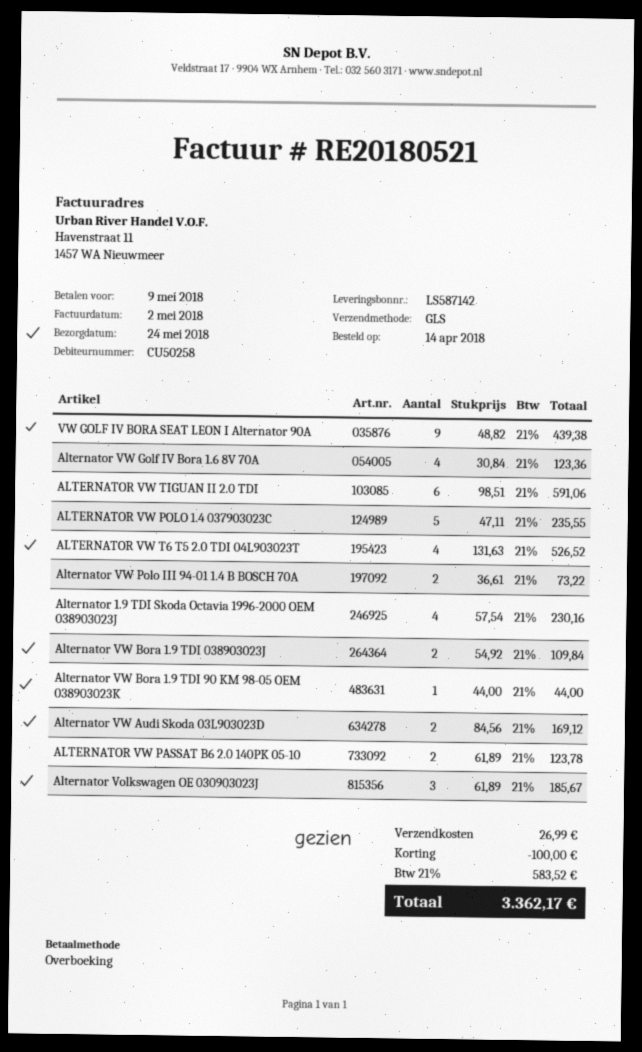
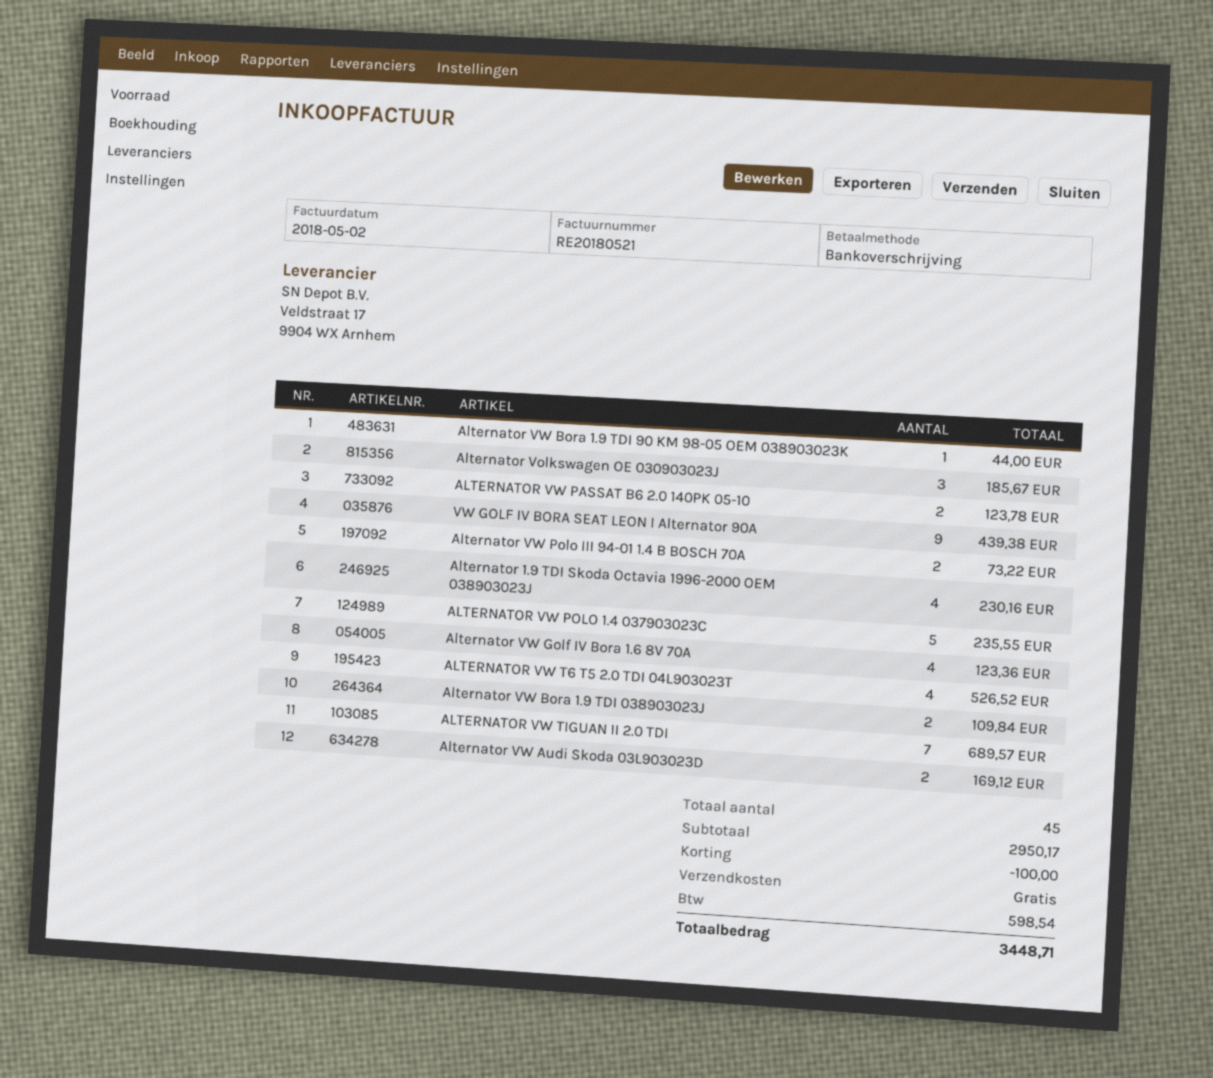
ALTERNATOR VW TIGUAN II 2.0 TDI: 6 for 591.06 -> 7 for 689.57
shipping: 26.99 -> 0.00
tax: 583.52 -> 598.54
total: 3362.17 -> 3448.71

